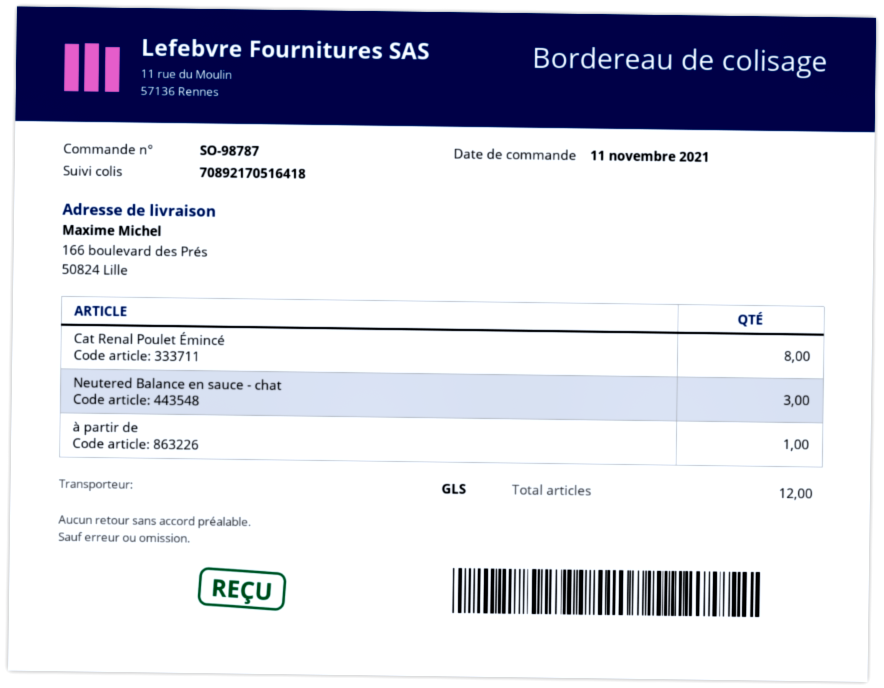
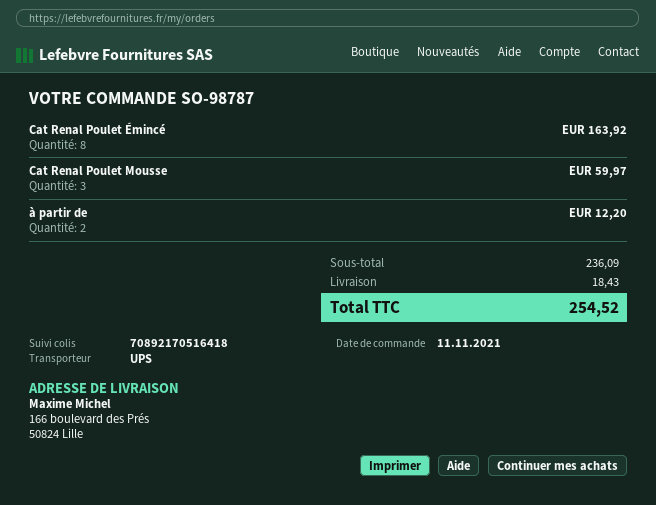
shipping method: GLS -> UPS
Neutered Balance en sauce - chat: 3 -> none
à partir de: 1 -> 2
Cat Renal Poulet Mousse: none -> 3

